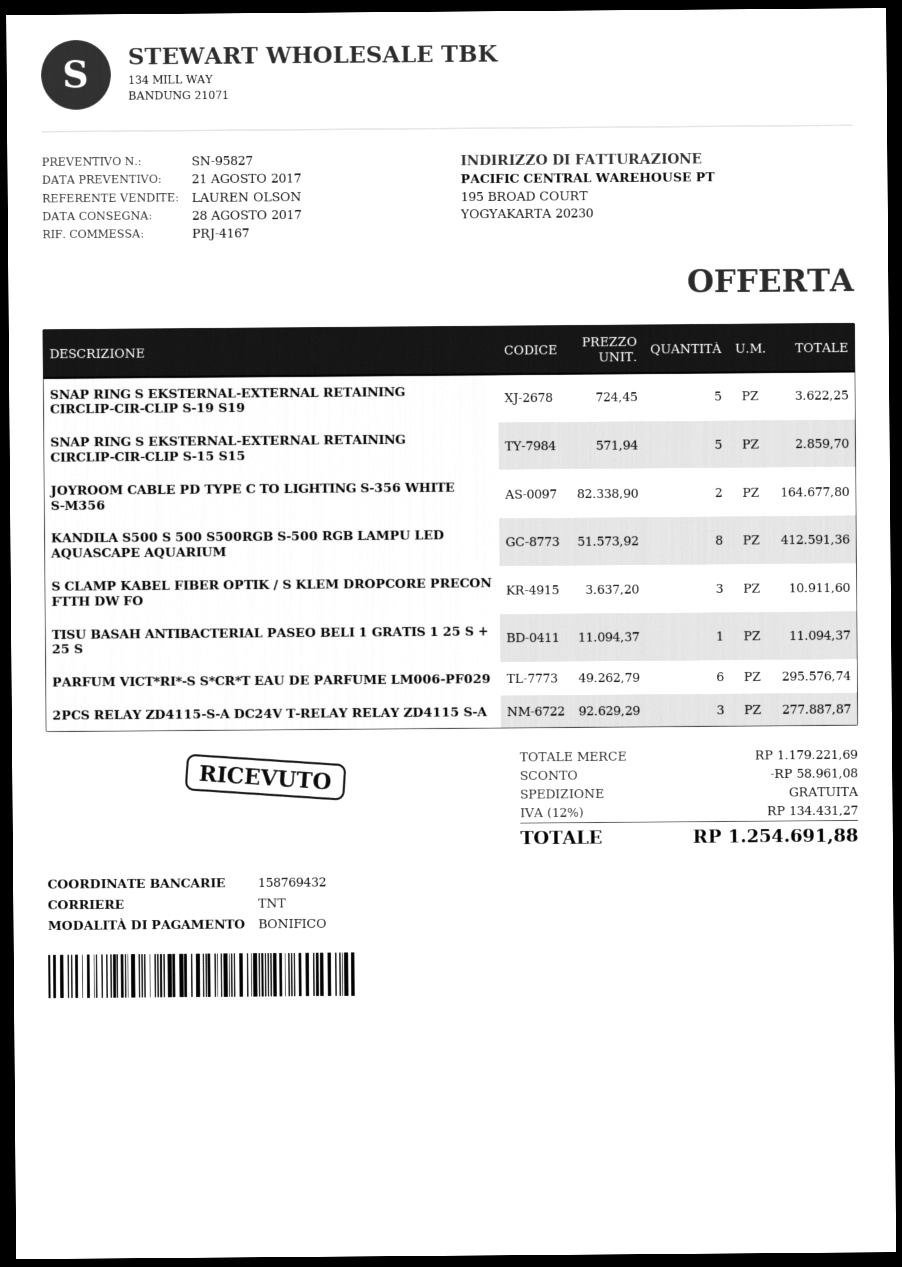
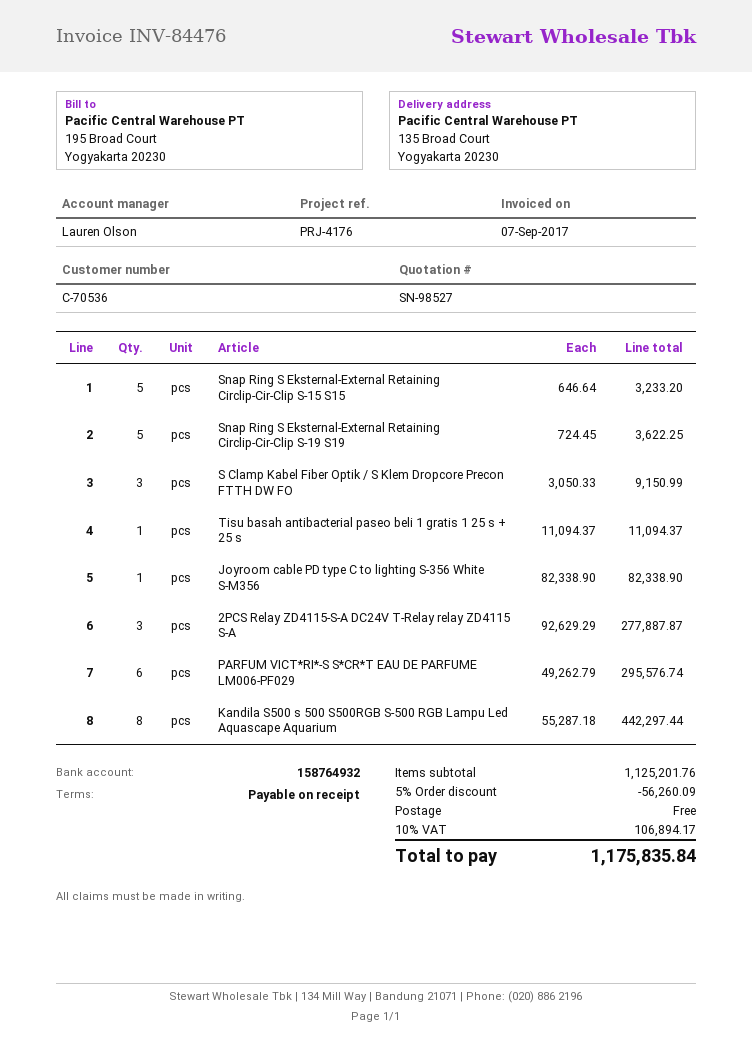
quote number: SN-95827 -> SN-98527
reference: PRJ-4167 -> PRJ-4176
bank account: 158769432 -> 158764932
SNAP RING S EKSTERNAL-EXTERNAL RETAINING CIRCLIP-CIR-CLIP S-15 S15: 5 x 571.94 = 2859.70 -> 5 x 646.64 = 3233.20
JOYROOM CABLE PD TYPE C TO LIGHTING S-356 WHITE S-M356: 2 x 82338.90 = 164677.80 -> 1 x 82338.90 = 82338.90
KANDILA S500 S 500 S500RGB S-500 RGB LAMPU LED AQUASCAPE AQUARIUM: 8 x 51573.92 = 412591.36 -> 8 x 55287.18 = 442297.44
S CLAMP KABEL FIBER OPTIK / S KLEM DROPCORE PRECON FTTH DW FO: 3 x 3637.20 = 10911.60 -> 3 x 3050.33 = 9150.99
subtotal: 1179221.69 -> 1125201.76
discount: 58961.08 -> 56260.09
tax: 12% = 134431.27 -> 10% = 106894.17
total: 1254691.88 -> 1175835.84

